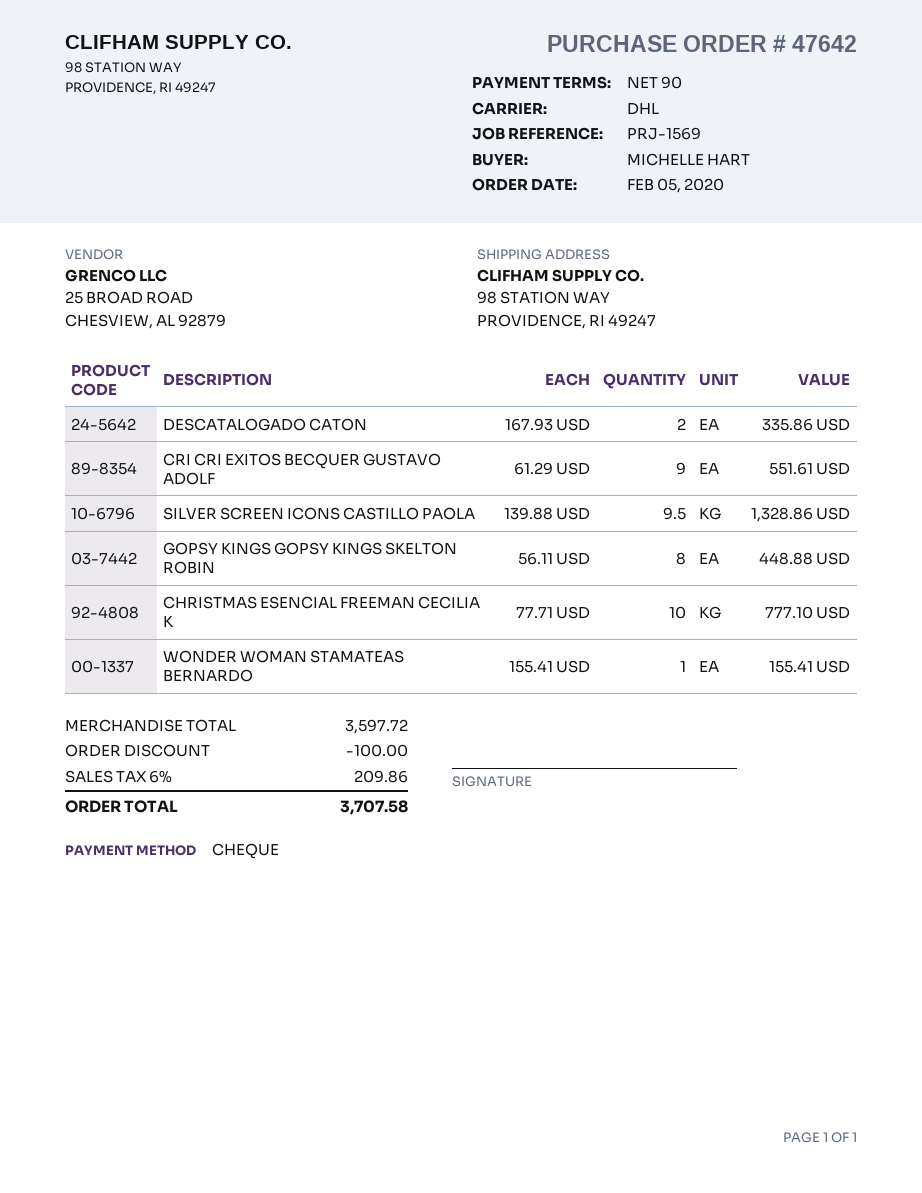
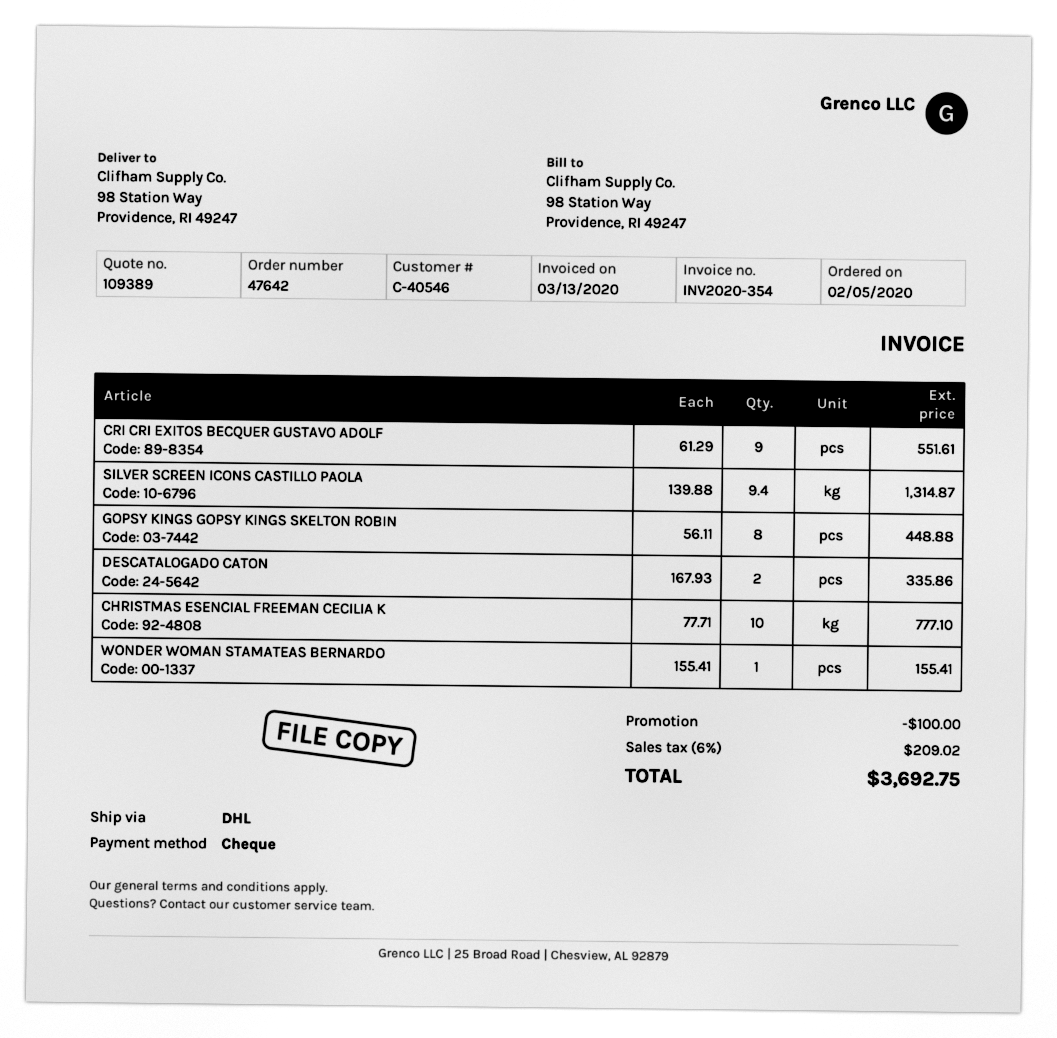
SILVER SCREEN ICONS CASTILLO PAOLA: 9.5 x 139.88 = 1328.86 -> 9.4 x 139.88 = 1314.87
tax: 6% = 209.86 -> 6% = 209.02
total: 3707.58 -> 3692.75

